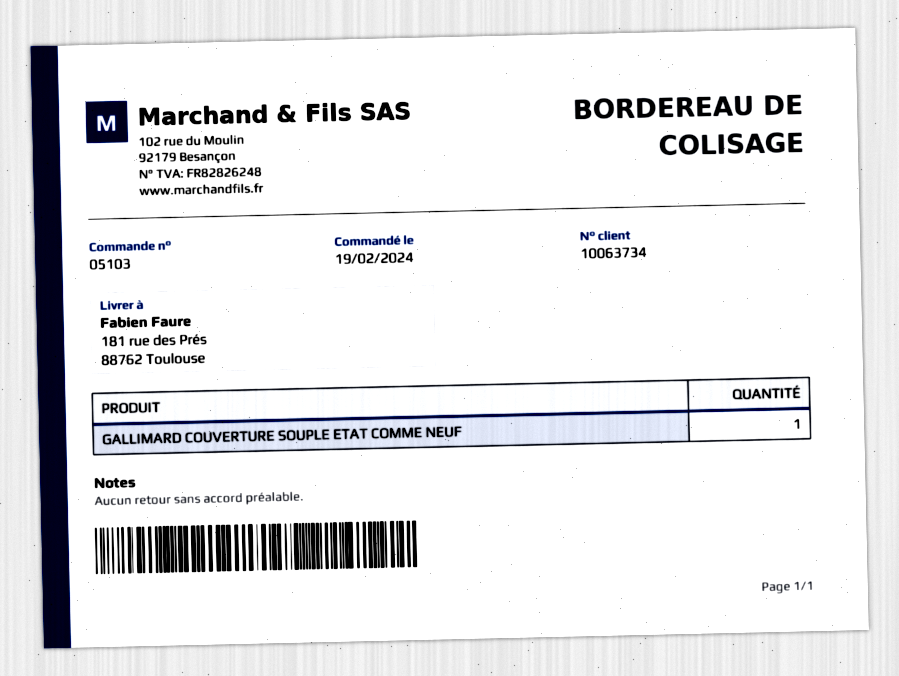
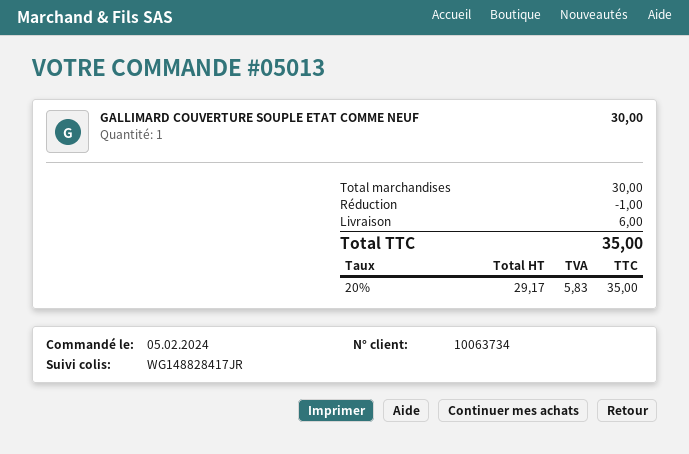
order number: 05103 -> 05013
order date: 2024-02-19 -> 2024-02-05

